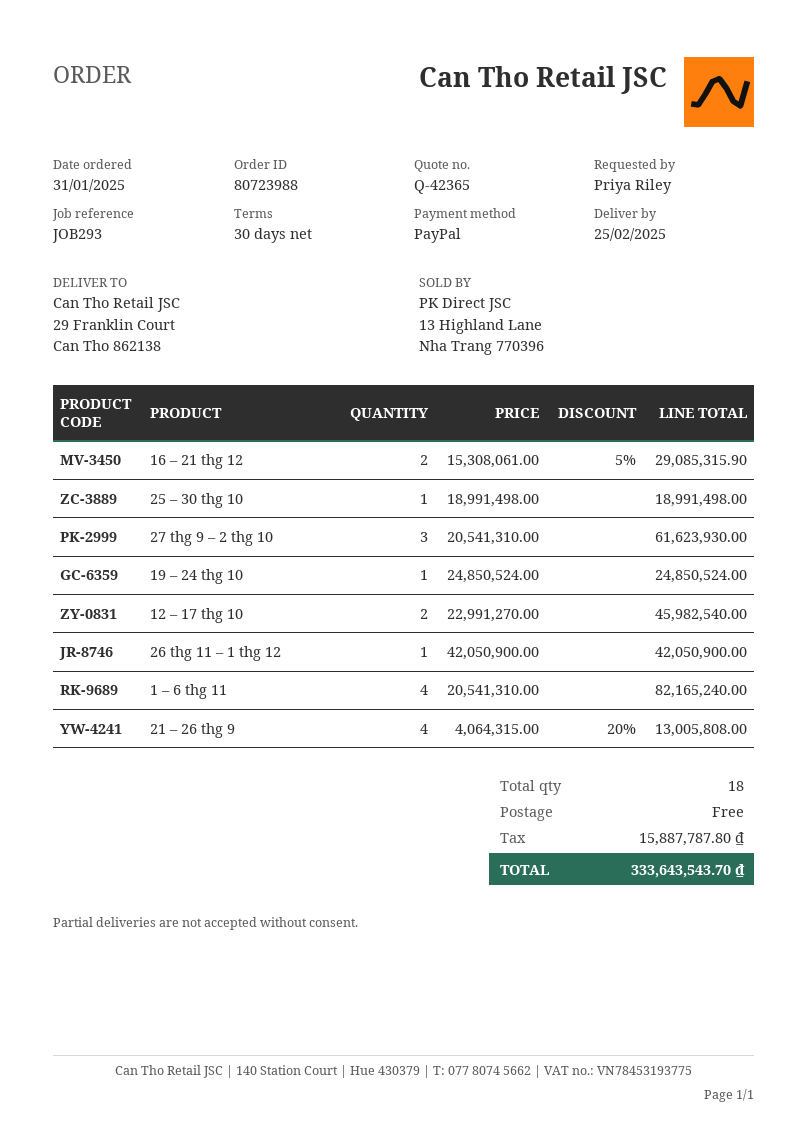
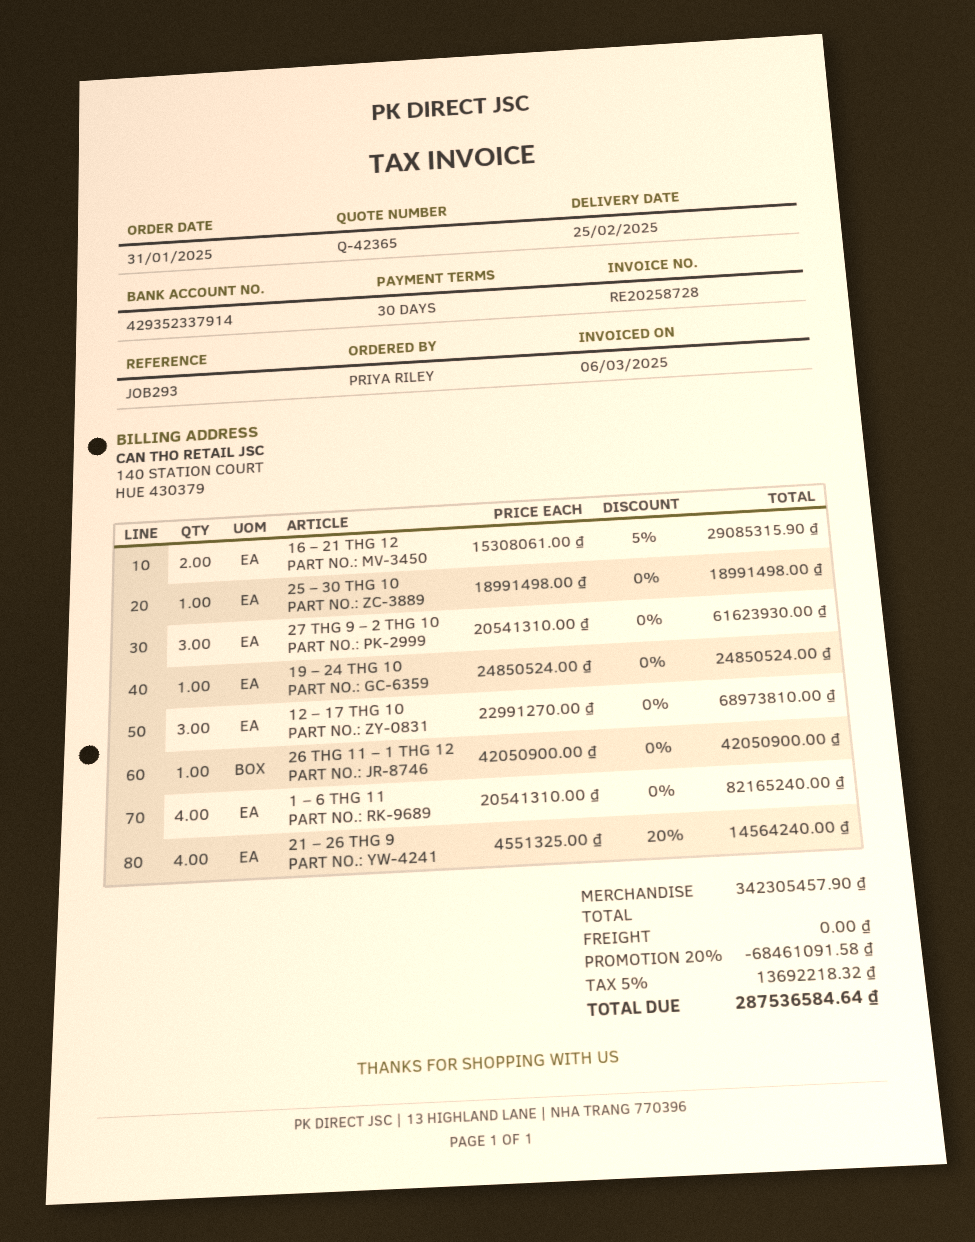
12 – 17 thg 10: 2 x 22991270.00 = 45982540.00 -> 3 x 22991270.00 = 68973810.00
21 – 26 thg 9: 4 x 4064315.00 - 20% = 13005808.00 -> 4 x 4551325.00 - 20% = 14564240.00
discount: none -> 20% = 68461091.58
tax: 15887787.80 -> 13692218.32
total: 333643543.70 -> 287536584.64

